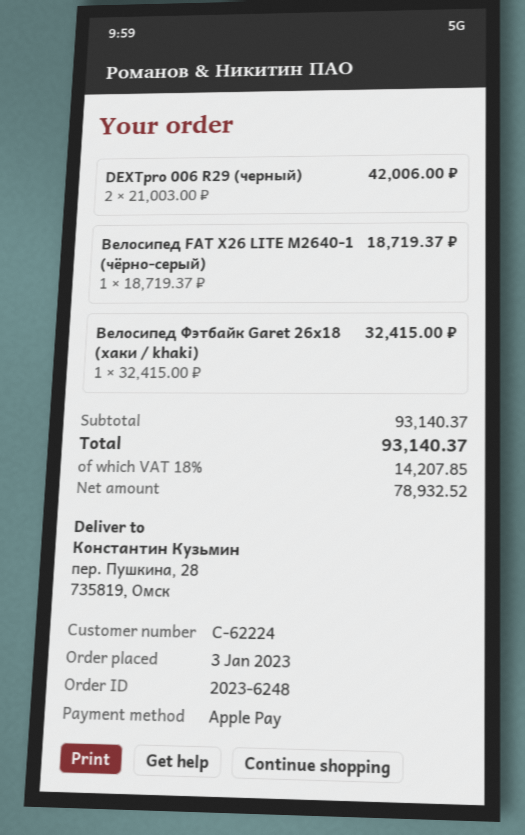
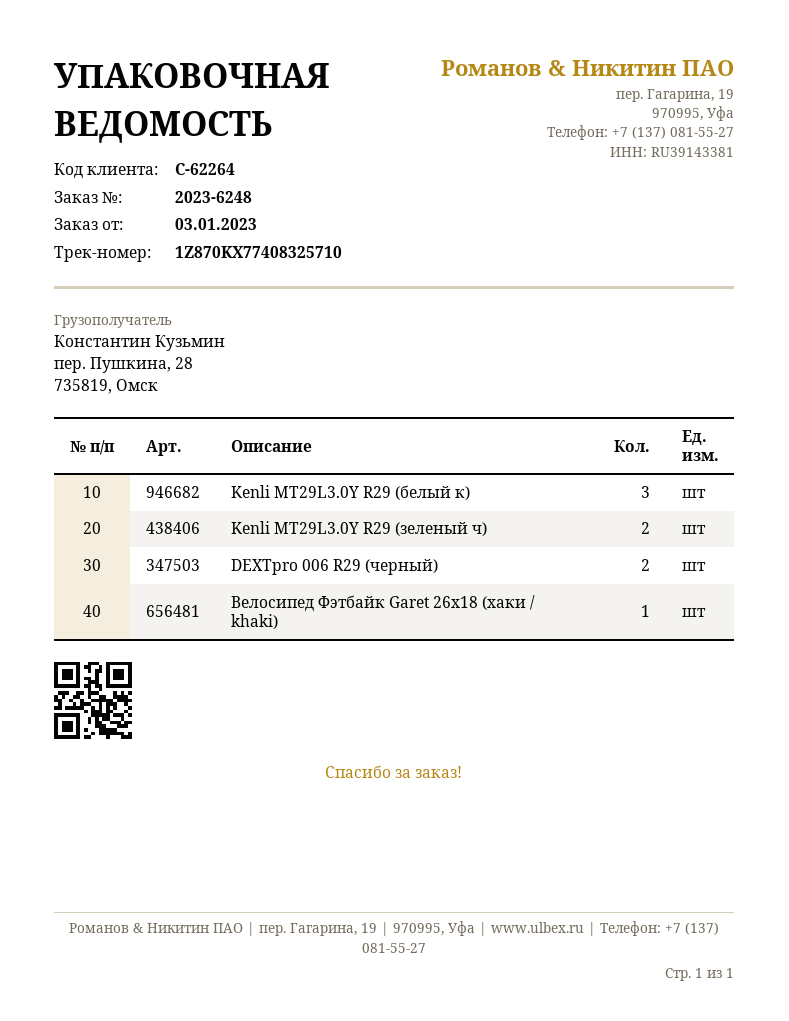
customer number: C-62224 -> C-62264
Велосипед FAT X26 LITE M2640-1 (чёрно-серый): 1 -> none
Kenli MT29L3.0Y R29 (белый к): none -> 3
Kenli MT29L3.0Y R29 (зеленый ч): none -> 2

